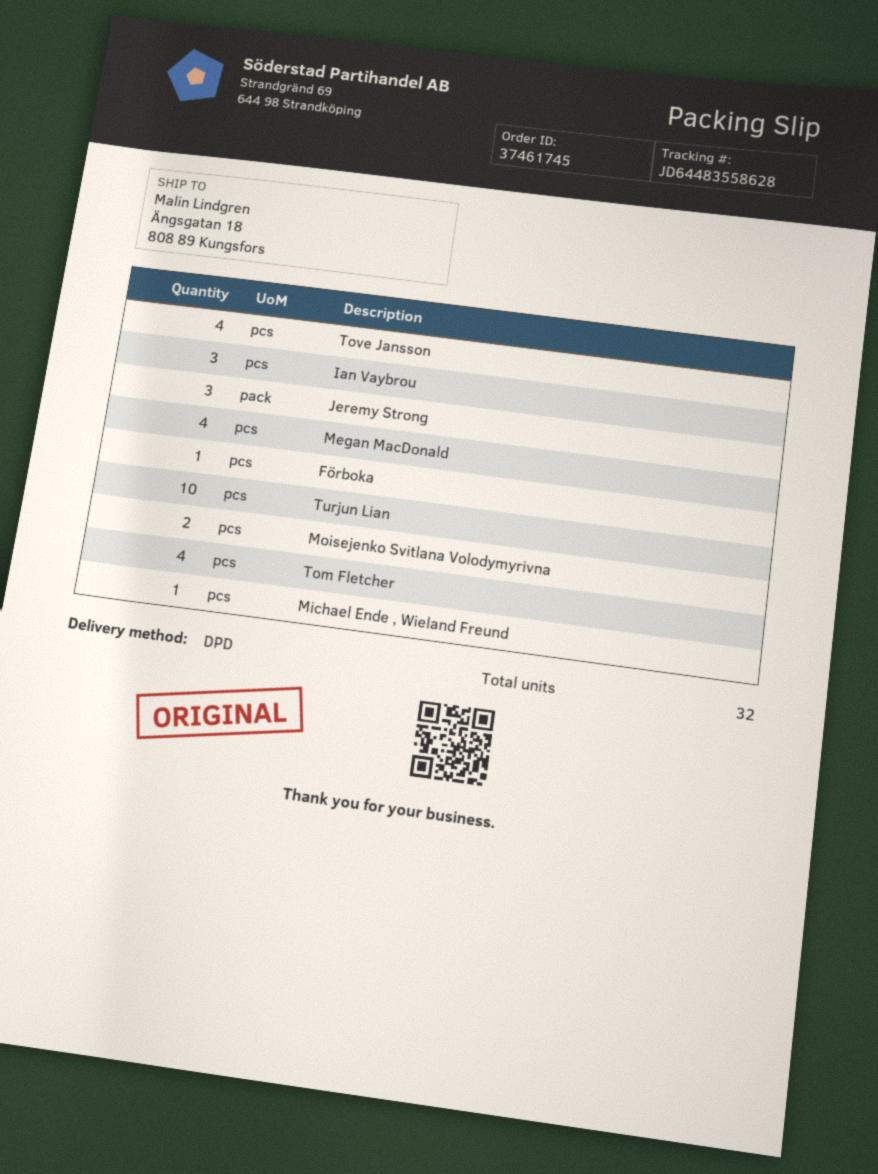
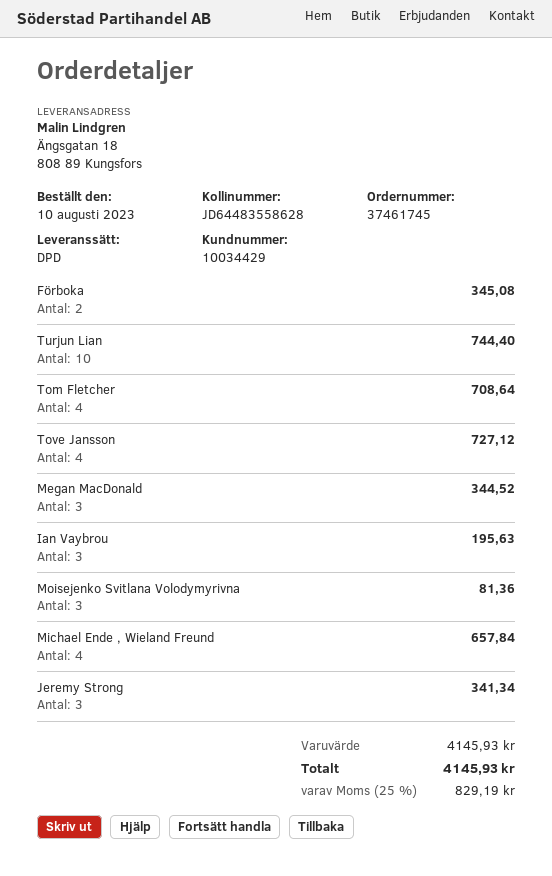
Megan MacDonald: 4 -> 3
Förboka: 1 -> 2
Moisejenko Svitlana Volodymyrivna: 2 -> 3
Michael Ende , Wieland Freund: 1 -> 4

